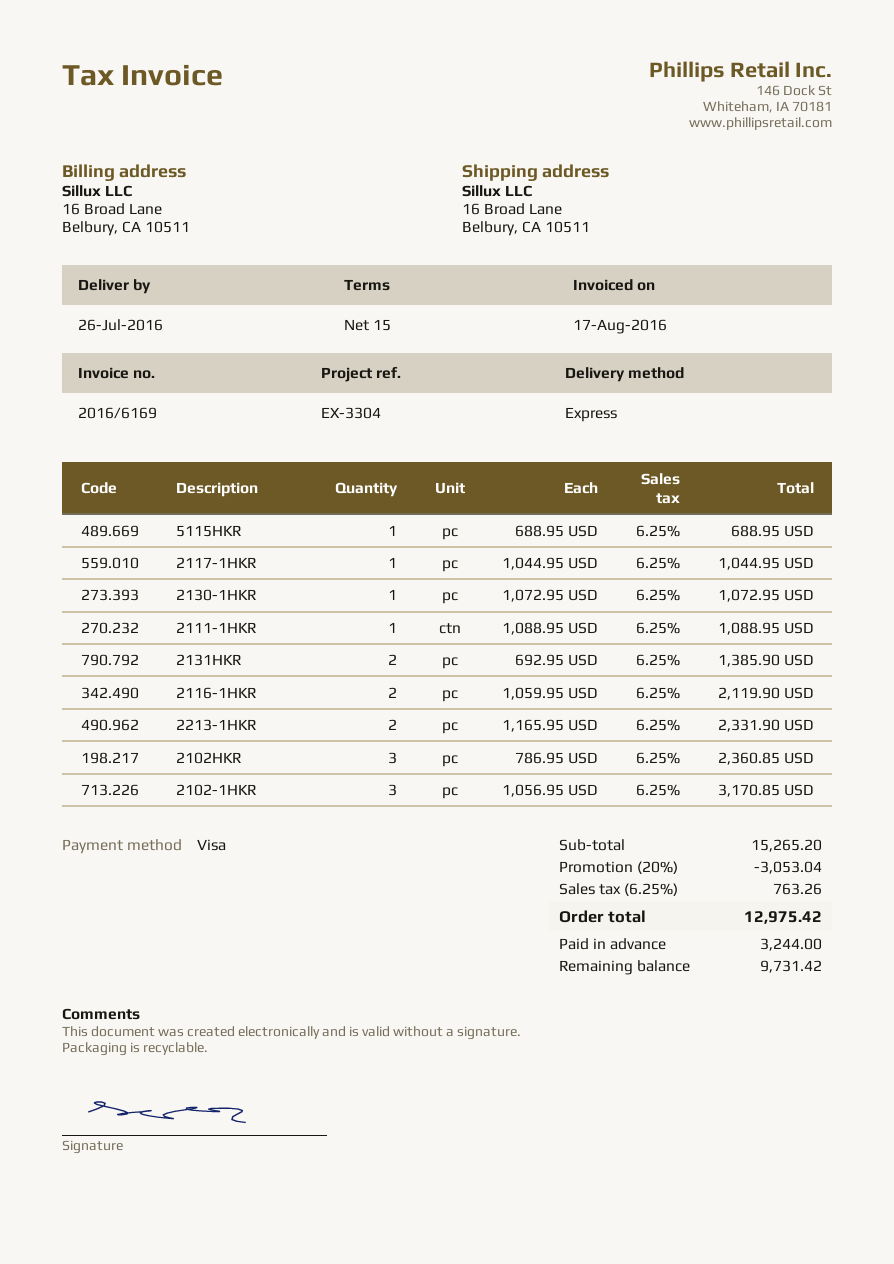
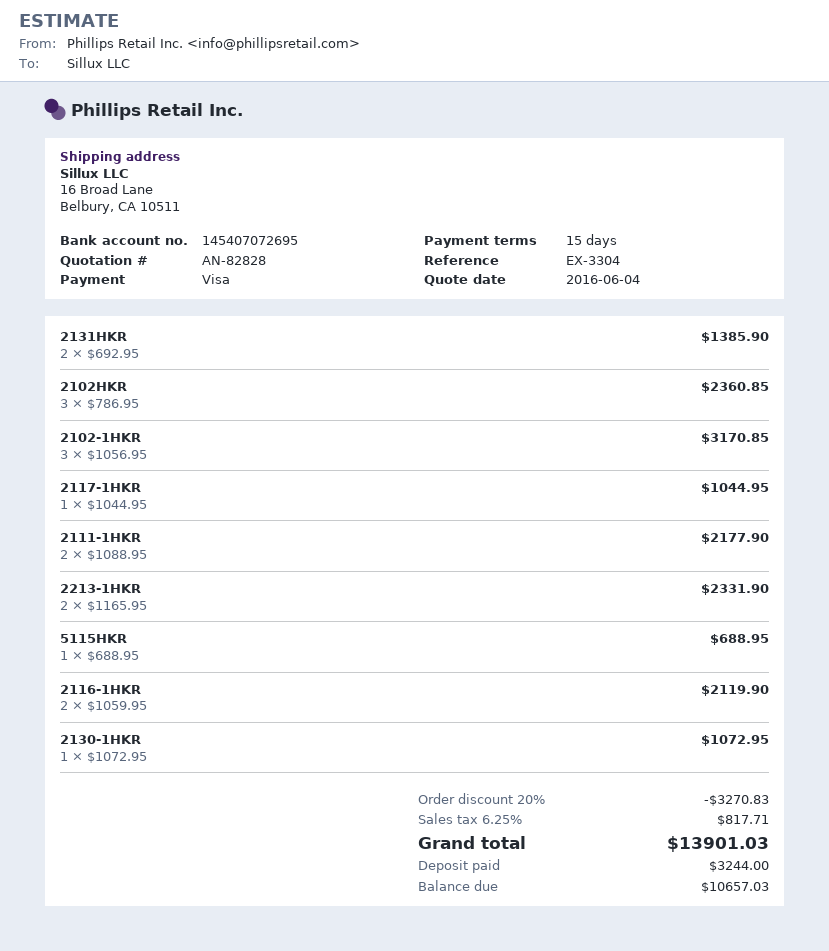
2111-1HKR: 1 x 1088.95 = 1088.95 -> 2 x 1088.95 = 2177.90
discount: 20% = 3053.04 -> 20% = 3270.83
tax: 6.25% = 763.26 -> 6.25% = 817.71
total: 12975.42 -> 13901.03
balance: 9731.42 -> 10657.03

